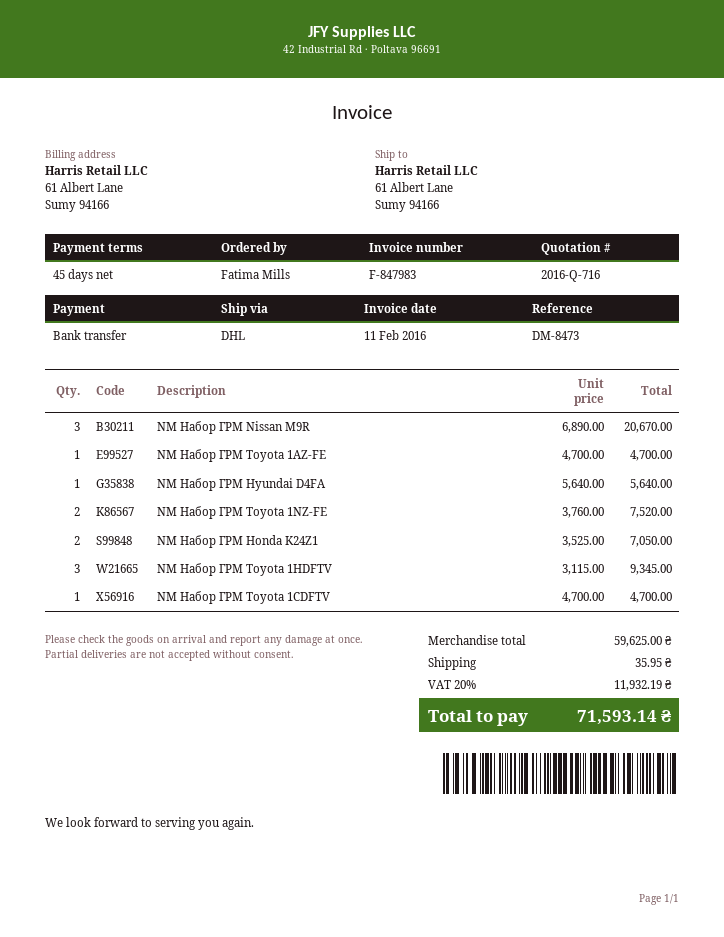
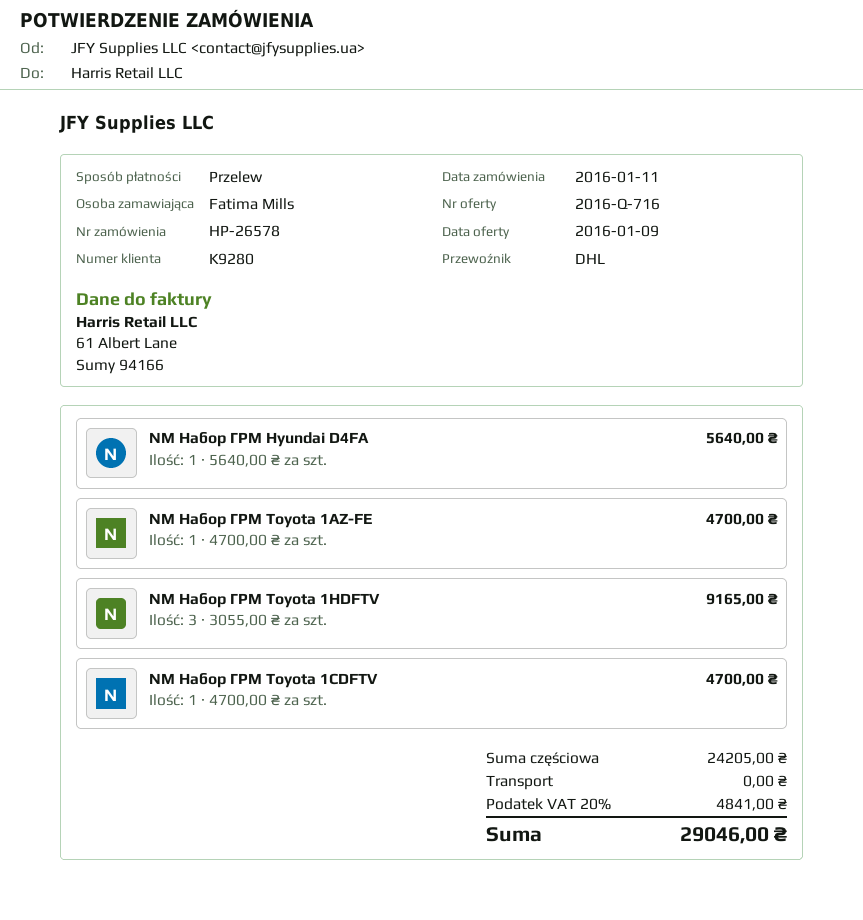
NM Набор ГРМ Nissan M9R: 3 x 6890.00 = 20670.00 -> none
NM Набор ГРМ Toyota 1NZ-FE: 2 x 3760.00 = 7520.00 -> none
NM Набор ГРМ Honda K24Z1: 2 x 3525.00 = 7050.00 -> none
NM Набор ГРМ Toyota 1HDFTV: 3 x 3115.00 = 9345.00 -> 3 x 3055.00 = 9165.00
subtotal: 59625.00 -> 24205.00
shipping: 35.95 -> 0.00
tax: 20% = 11932.19 -> 20% = 4841.00
total: 71593.14 -> 29046.00

